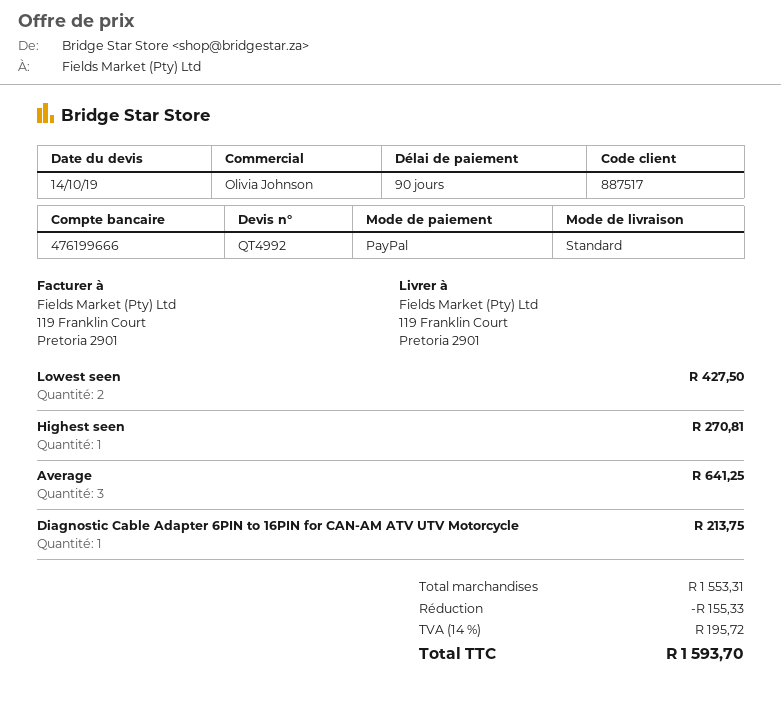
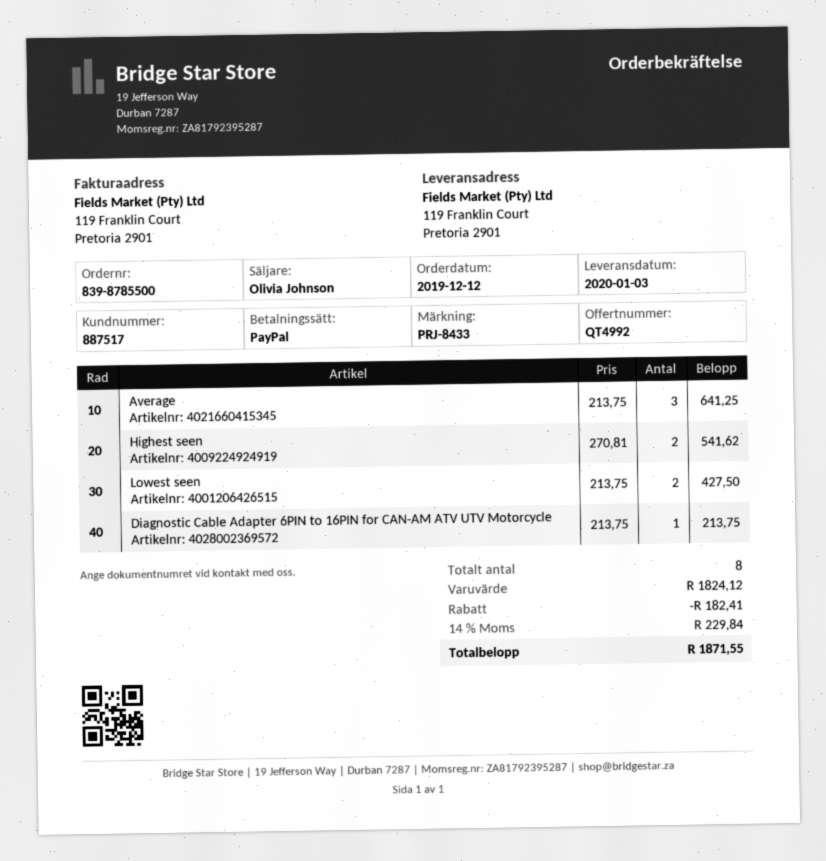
Highest seen: 1 for 270.81 -> 2 for 541.62
subtotal: 1553.31 -> 1824.12
discount: 155.33 -> 182.41
tax: 14% = 195.72 -> 14% = 229.84
total: 1593.70 -> 1871.55

